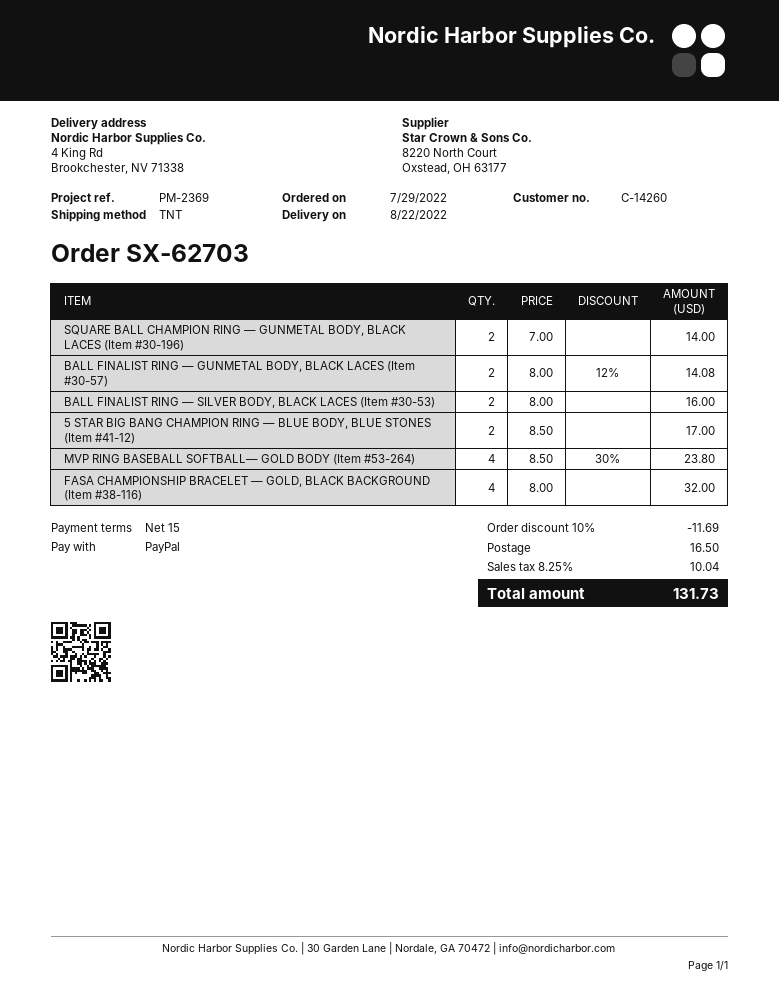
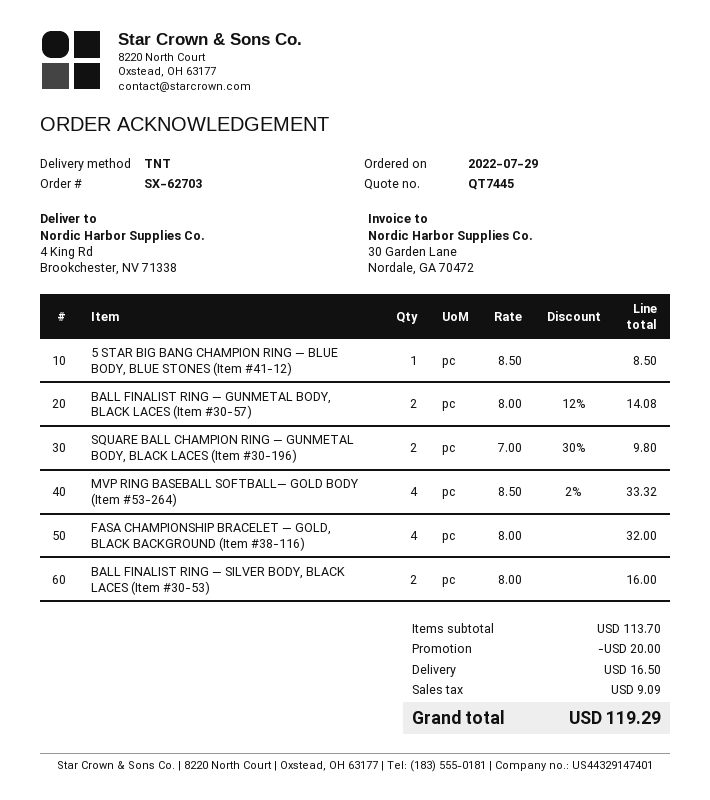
SQUARE BALL CHAMPION RING — GUNMETAL BODY, BLACK LACES (Item #30-196): 2 x 7.00 = 14.00 -> 2 x 7.00 - 30% = 9.80
5 STAR BIG BANG CHAMPION RING — BLUE BODY, BLUE STONES (Item #41-12): 2 x 8.50 = 17.00 -> 1 x 8.50 = 8.50
MVP RING BASEBALL SOFTBALL— GOLD BODY (Item #53-264): 4 x 8.50 - 30% = 23.80 -> 4 x 8.50 - 2% = 33.32
discount: 11.69 -> 20.00
tax: 10.04 -> 9.09
total: 131.73 -> 119.29

